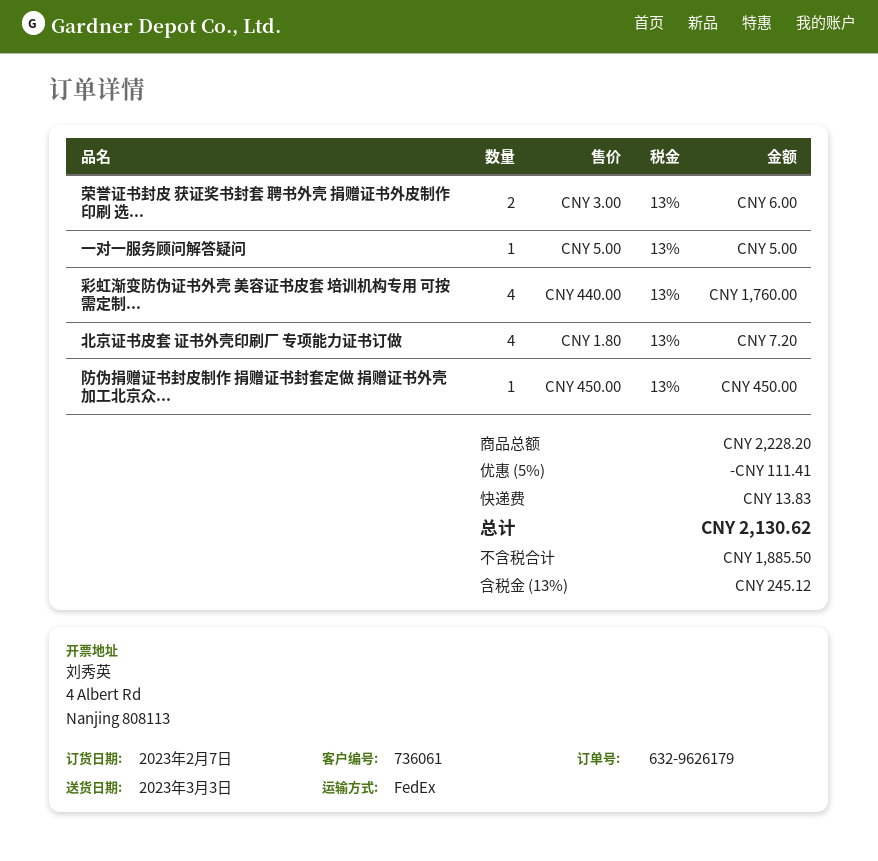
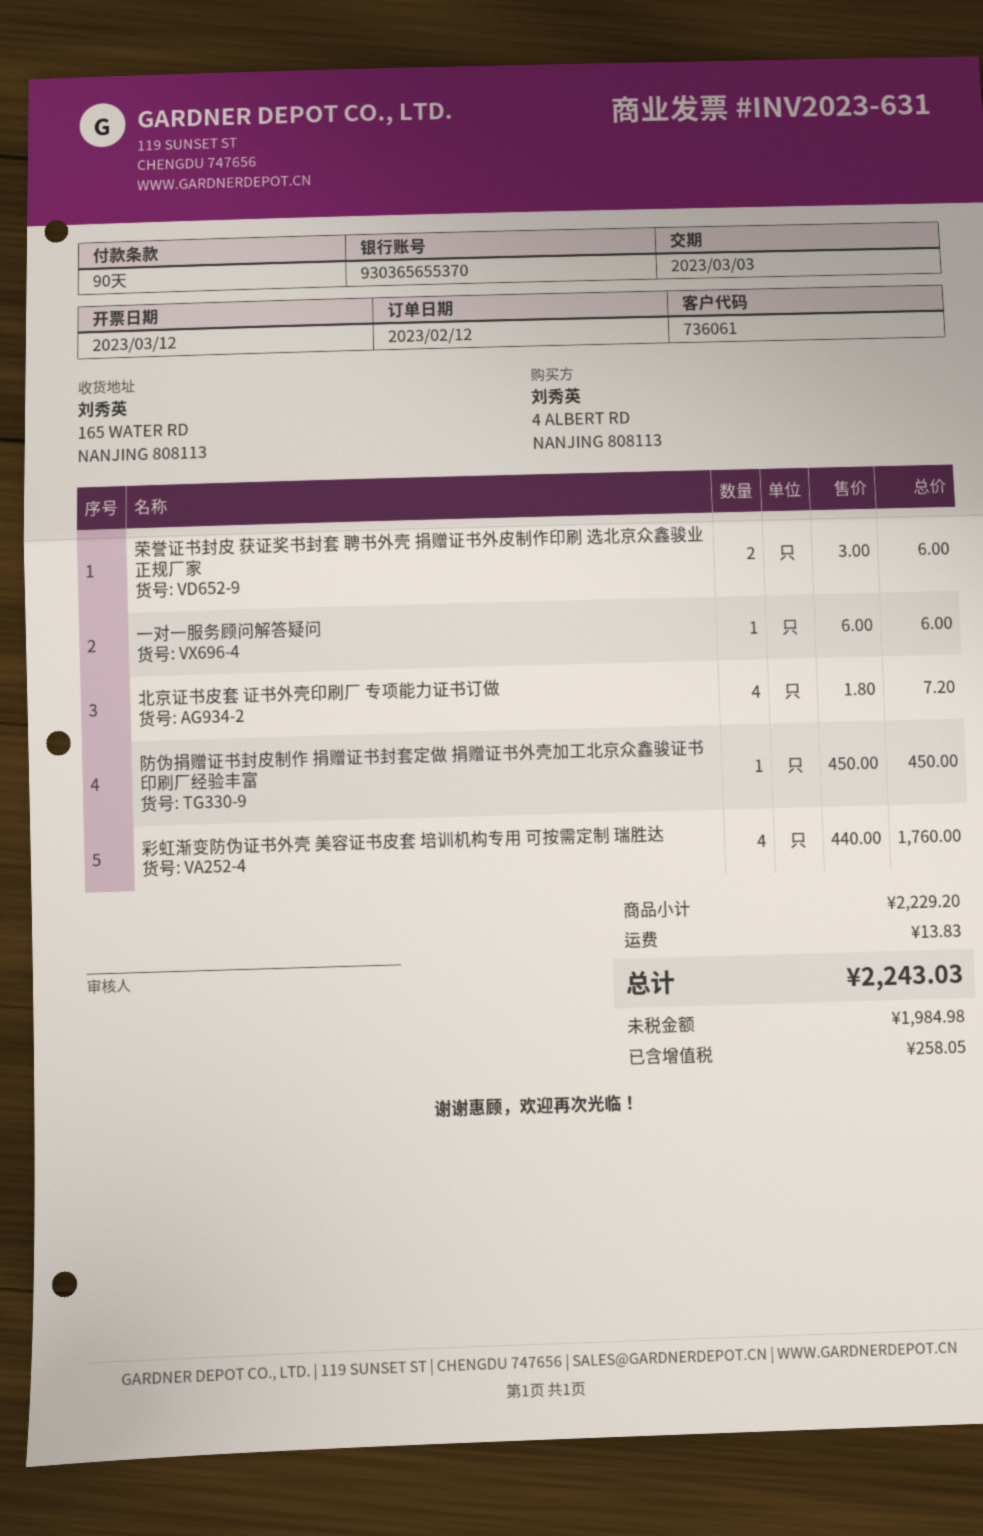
order date: 2023-02-07 -> 2023-02-12
一对一服务顾问解答疑问: 1 x 5.00 = 5.00 -> 1 x 6.00 = 6.00
subtotal: 2228.20 -> 2229.20
discount: 5% = 111.41 -> none
net: 1885.50 -> 1984.98
tax: 245.12 -> 258.05
total: 2130.62 -> 2243.03

